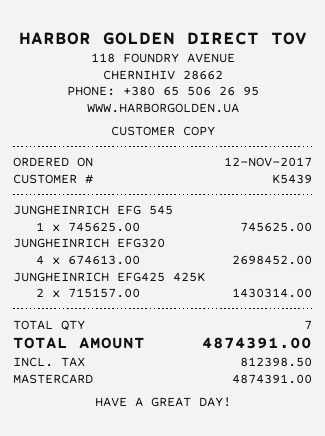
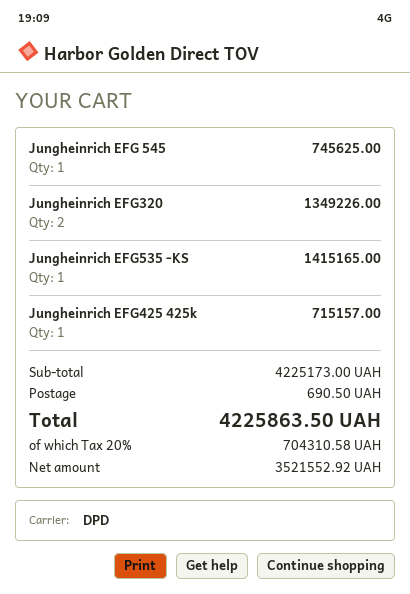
JUNGHEINRICH EFG320: 4 for 2698452.00 -> 2 for 1349226.00
JUNGHEINRICH EFG425 425K: 2 for 1430314.00 -> 1 for 715157.00
Jungheinrich EFG535 -KS: none -> 1 for 1415165.00
shipping: none -> 690.50
tax: 812398.50 -> 704310.58
total: 4874391.00 -> 4225863.50

